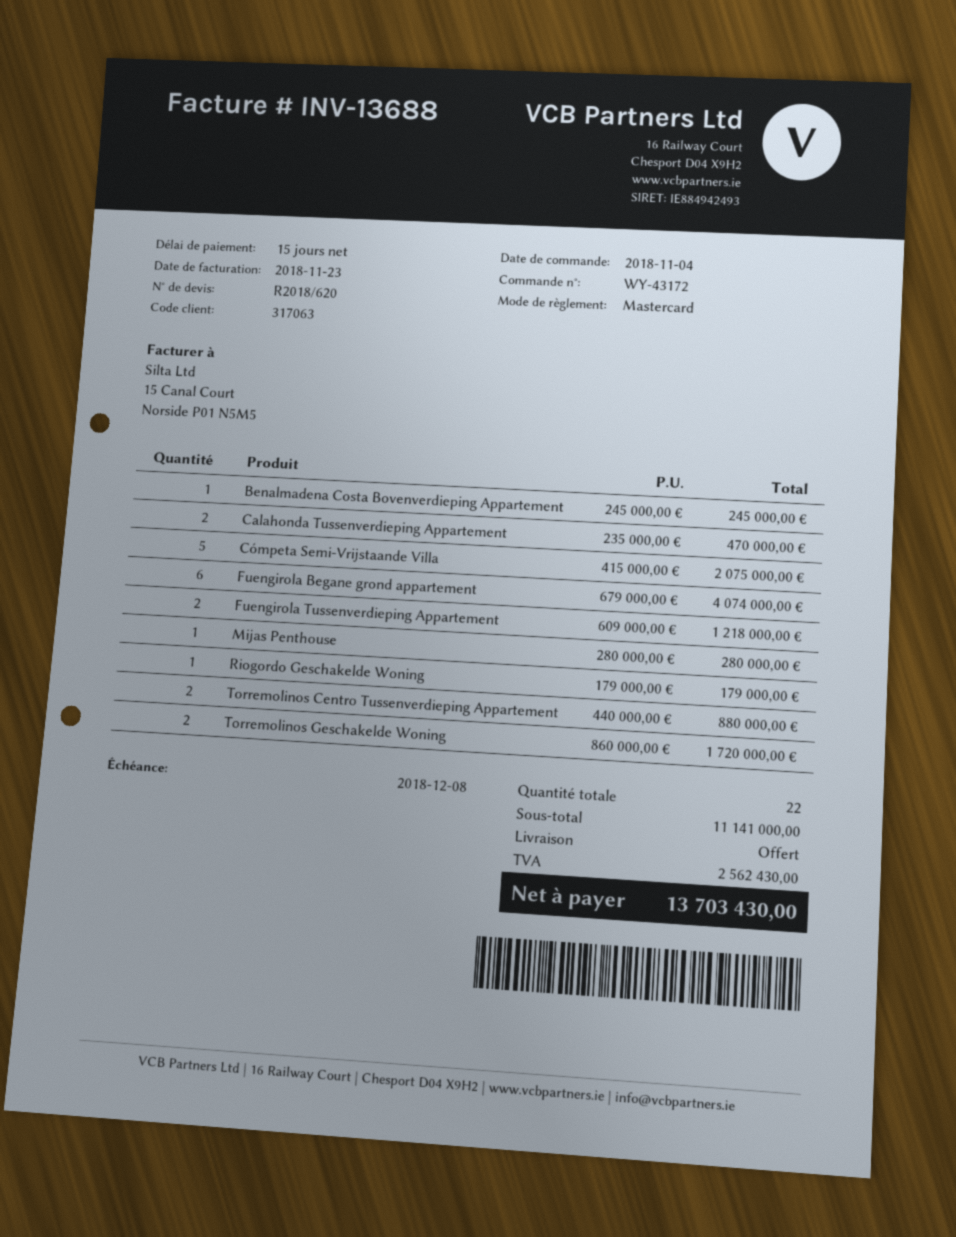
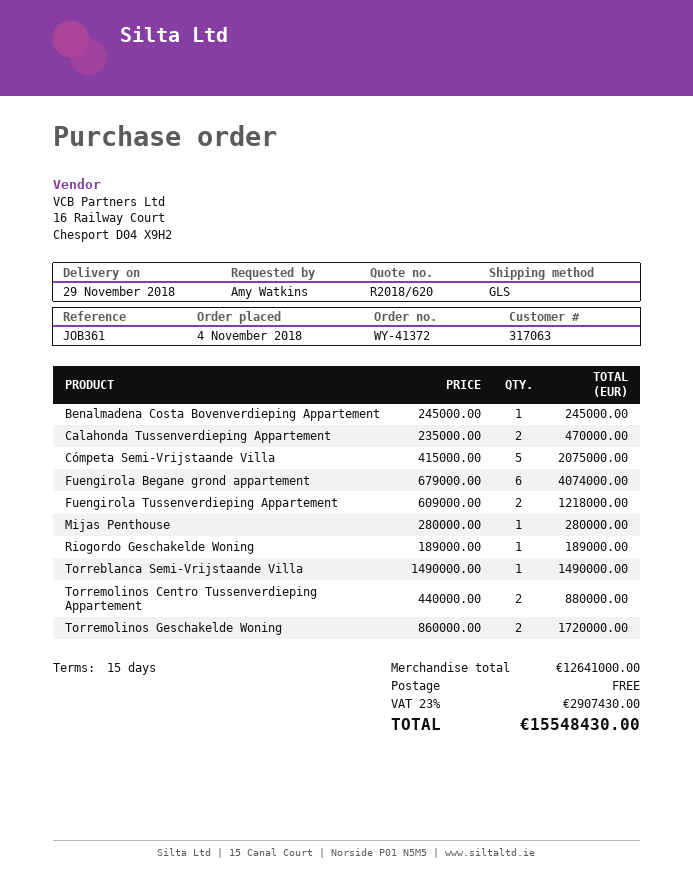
order number: WY-43172 -> WY-41372
Riogordo Geschakelde Woning: 1 x 179000.00 = 179000.00 -> 1 x 189000.00 = 189000.00
Torreblanca Semi-Vrijstaande Villa: none -> 1 x 1490000.00 = 1490000.00
subtotal: 11141000.00 -> 12641000.00
tax: 2562430.00 -> 2907430.00
total: 13703430.00 -> 15548430.00

